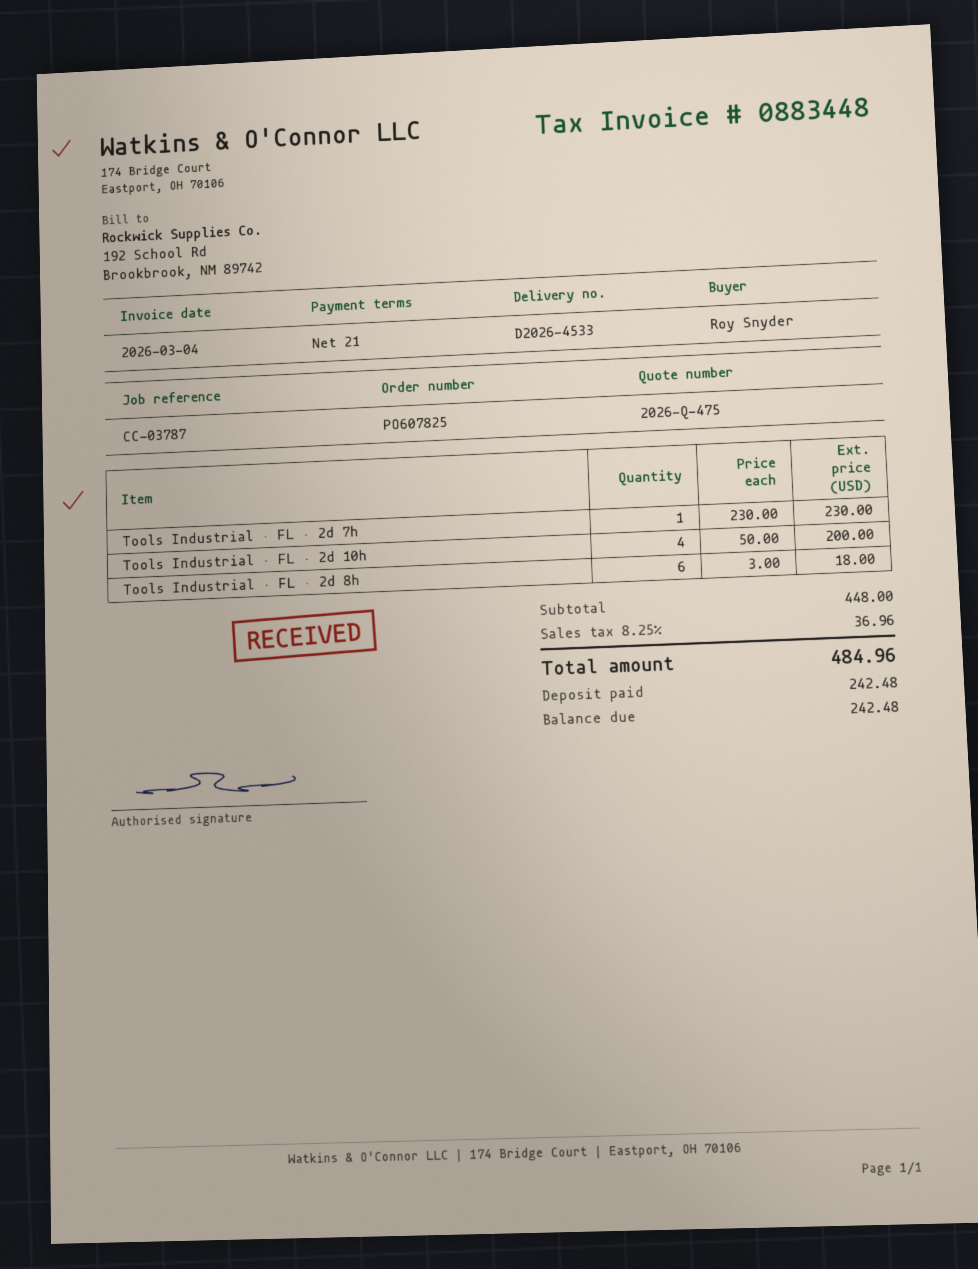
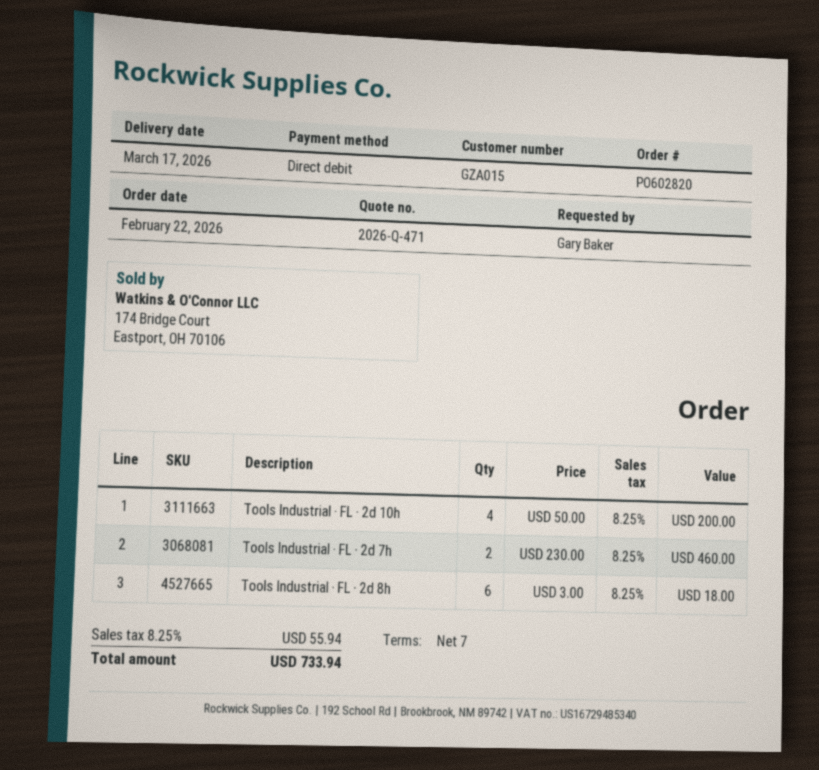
quote number: 2026-Q-475 -> 2026-Q-471
order number: PO607825 -> PO602820
payment terms: 21 days -> 7 days
ordered by: Roy Snyder -> Gary Baker
Tools Industrial · FL · 2d 7h: 1 x 230.00 = 230.00 -> 2 x 230.00 = 460.00
tax: 8.25% = 36.96 -> 8.25% = 55.94
total: 484.96 -> 733.94

